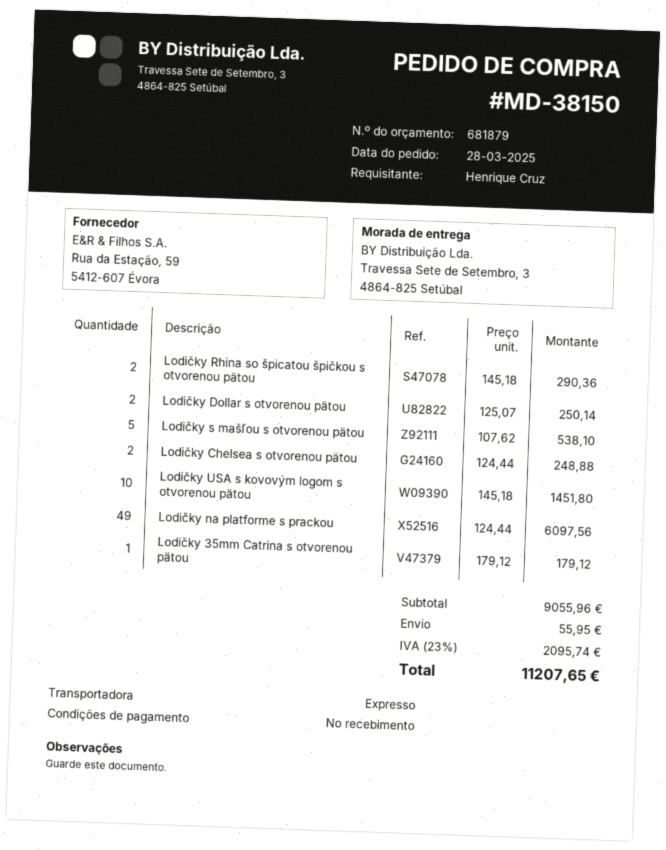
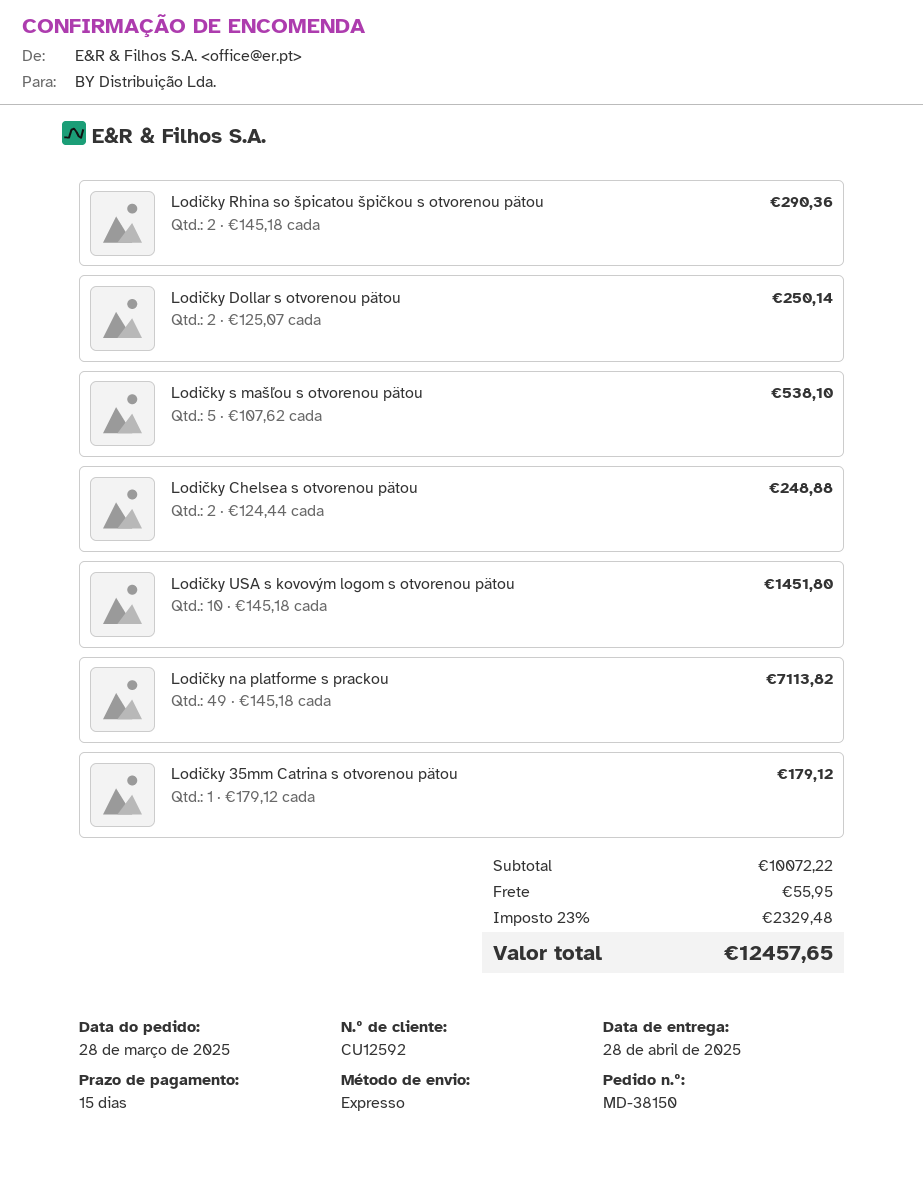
payment terms: on receipt -> 15 days
Lodičky na platforme s prackou: 49 x 124.44 = 6097.56 -> 49 x 145.18 = 7113.82
subtotal: 9055.96 -> 10072.22
tax: 23% = 2095.74 -> 23% = 2329.48
total: 11207.65 -> 12457.65

